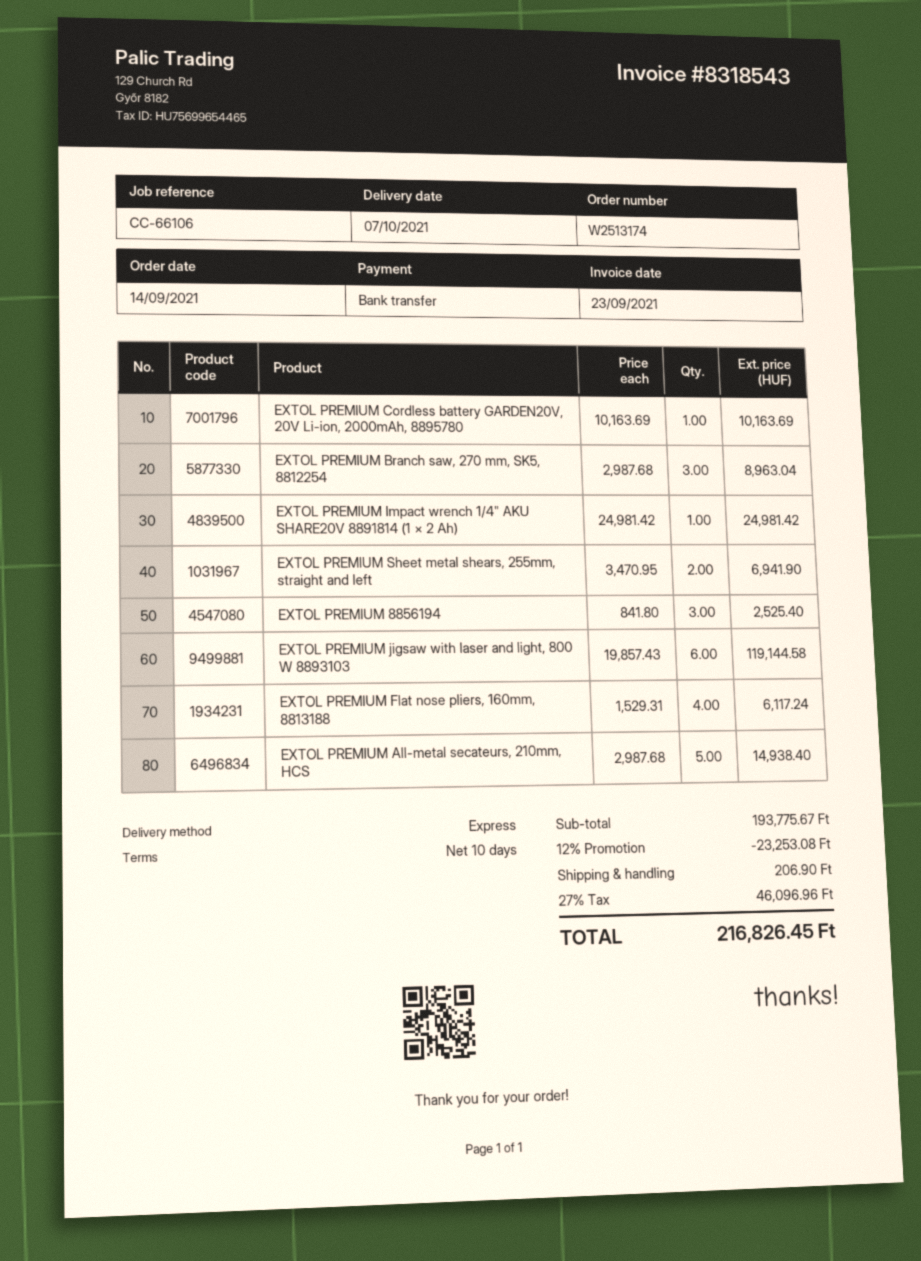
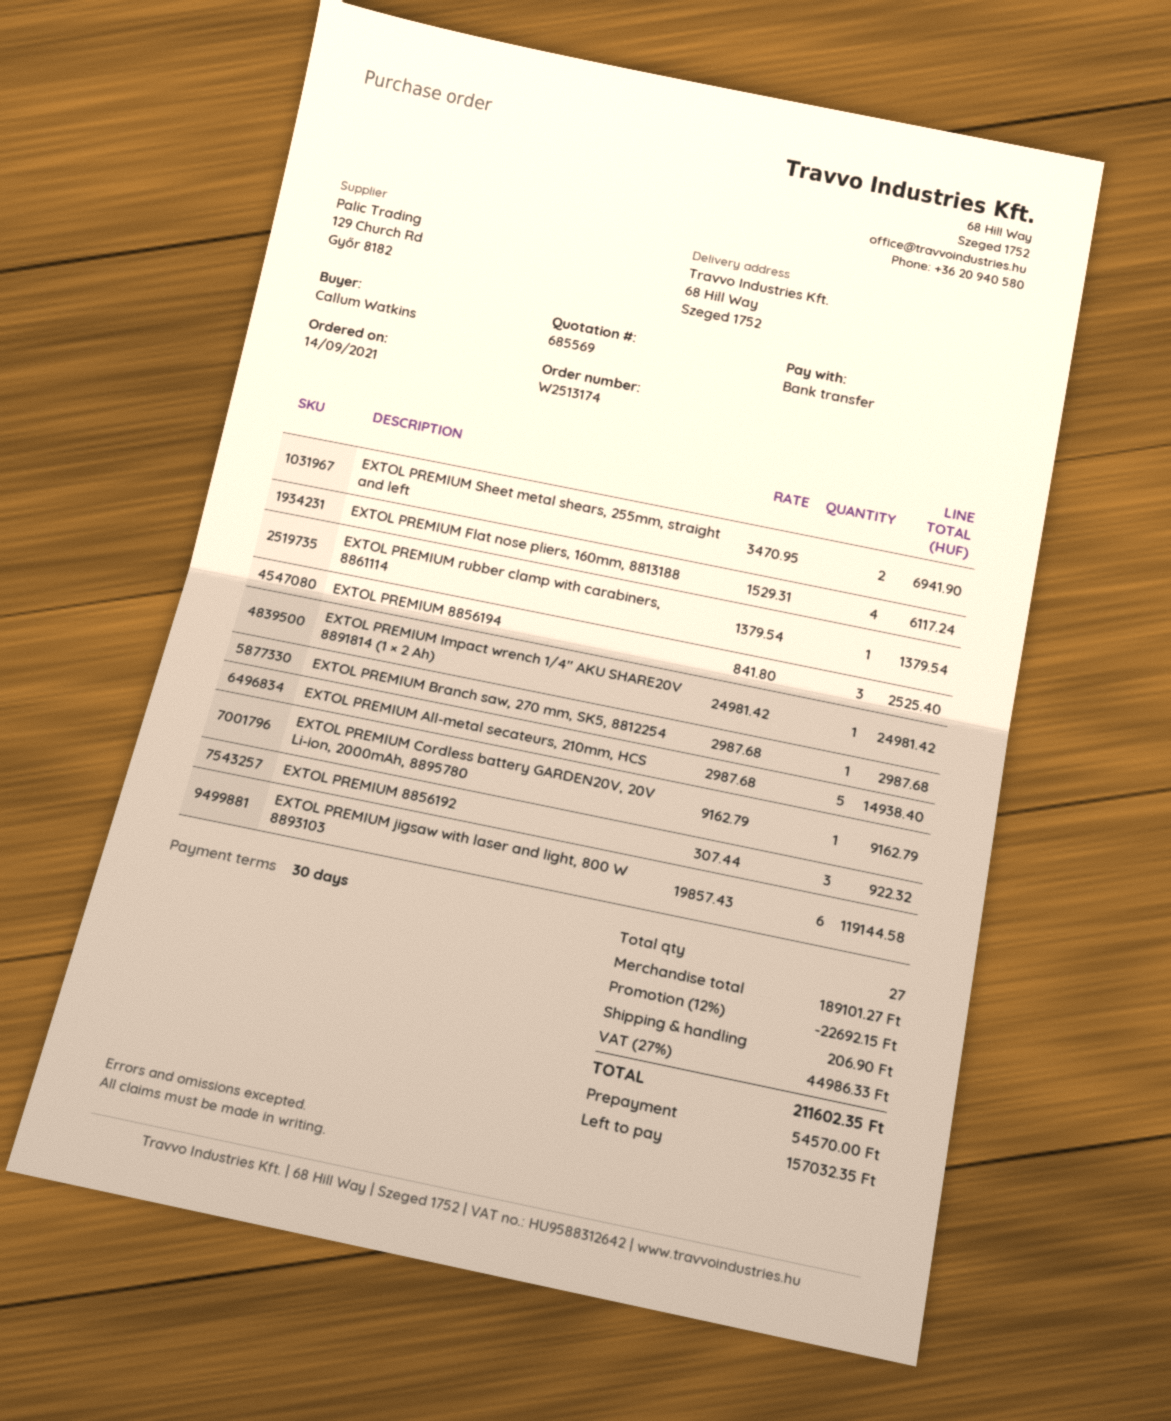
payment terms: 10 days -> 30 days
EXTOL PREMIUM Cordless battery GARDEN20V, 20V Li-ion, 2000mAh, 8895780: 1 x 10163.69 = 10163.69 -> 1 x 9162.79 = 9162.79
EXTOL PREMIUM Branch saw, 270 mm, SK5, 8812254: 3 x 2987.68 = 8963.04 -> 1 x 2987.68 = 2987.68
EXTOL PREMIUM rubber clamp with carabiners, 8861114: none -> 1 x 1379.54 = 1379.54
EXTOL PREMIUM 8856192: none -> 3 x 307.44 = 922.32
subtotal: 193775.67 -> 189101.27
discount: 12% = 23253.08 -> 12% = 22692.15
tax: 27% = 46096.96 -> 27% = 44986.33
total: 216826.45 -> 211602.35

